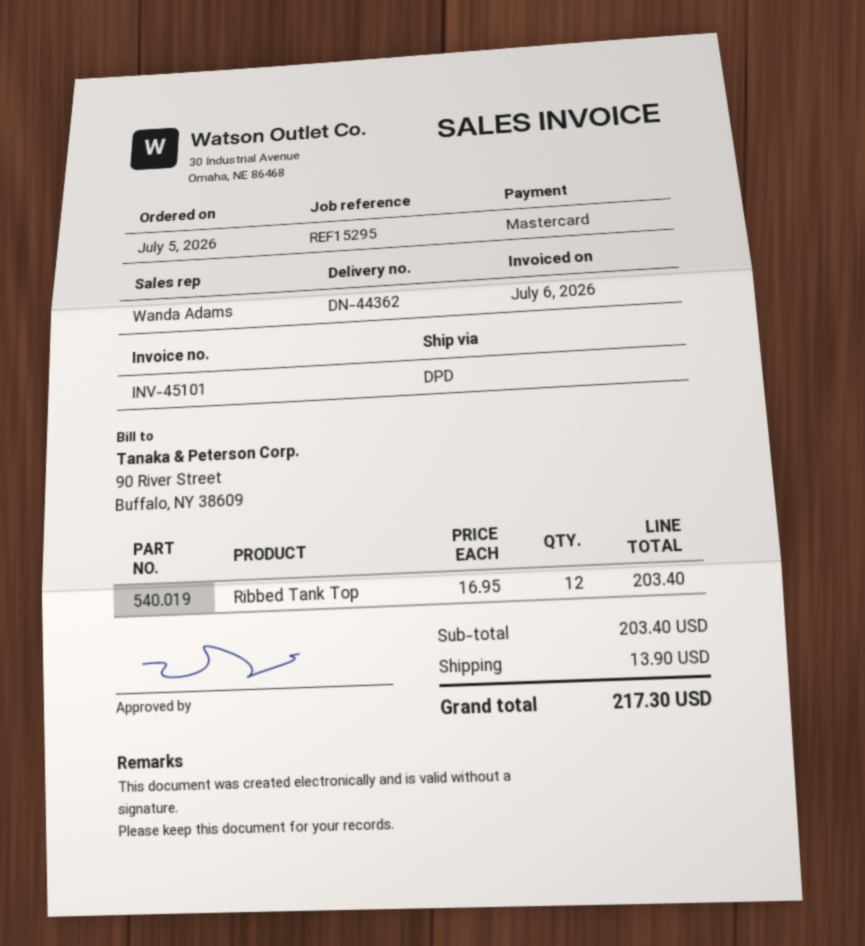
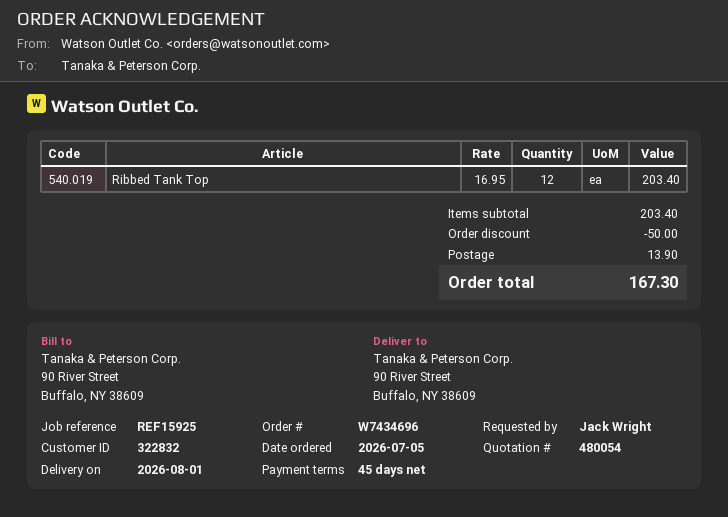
reference: REF15295 -> REF15925
discount: none -> 50.00
total: 217.30 -> 167.30

